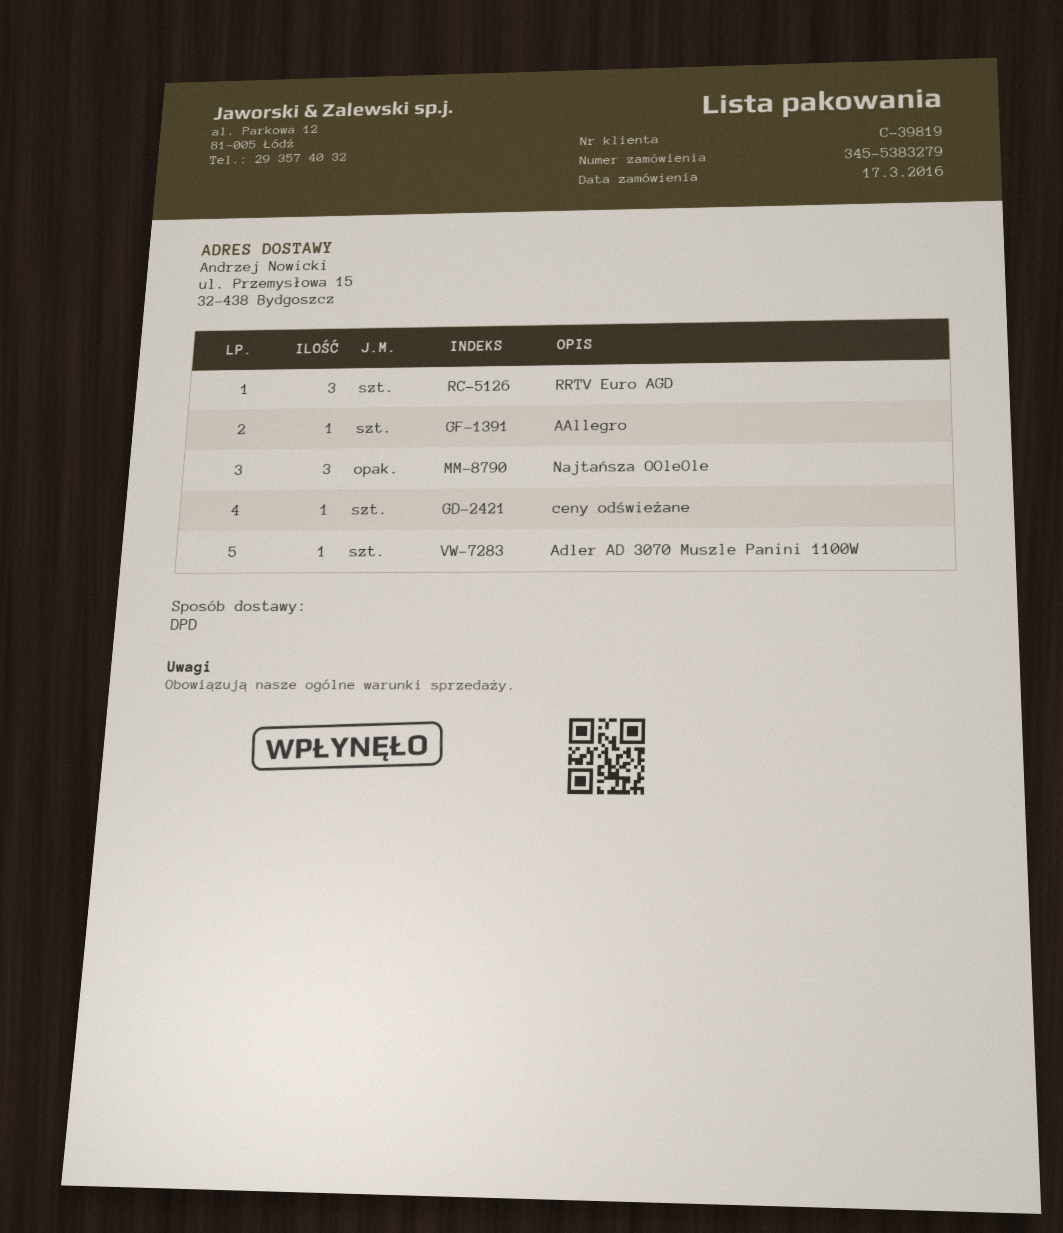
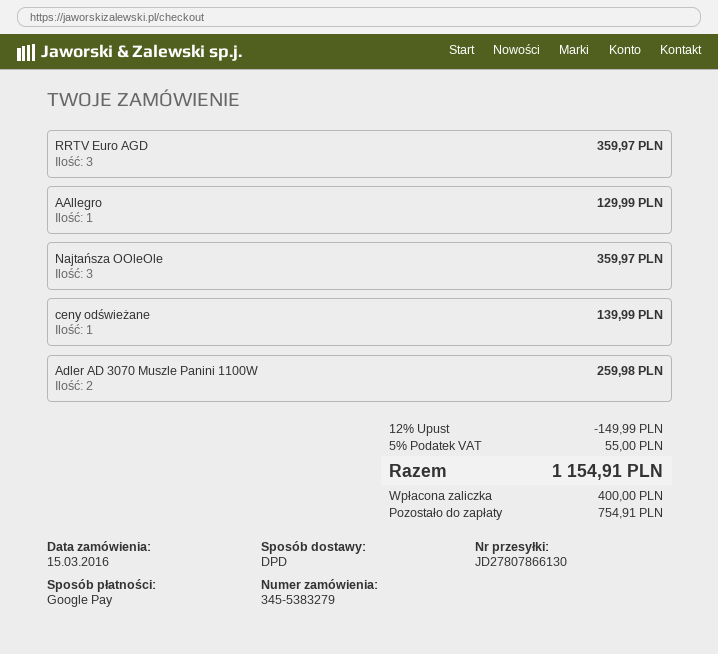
order date: 2016-03-17 -> 2016-03-15
Adler AD 3070 Muszle Panini 1100W: 1 -> 2

